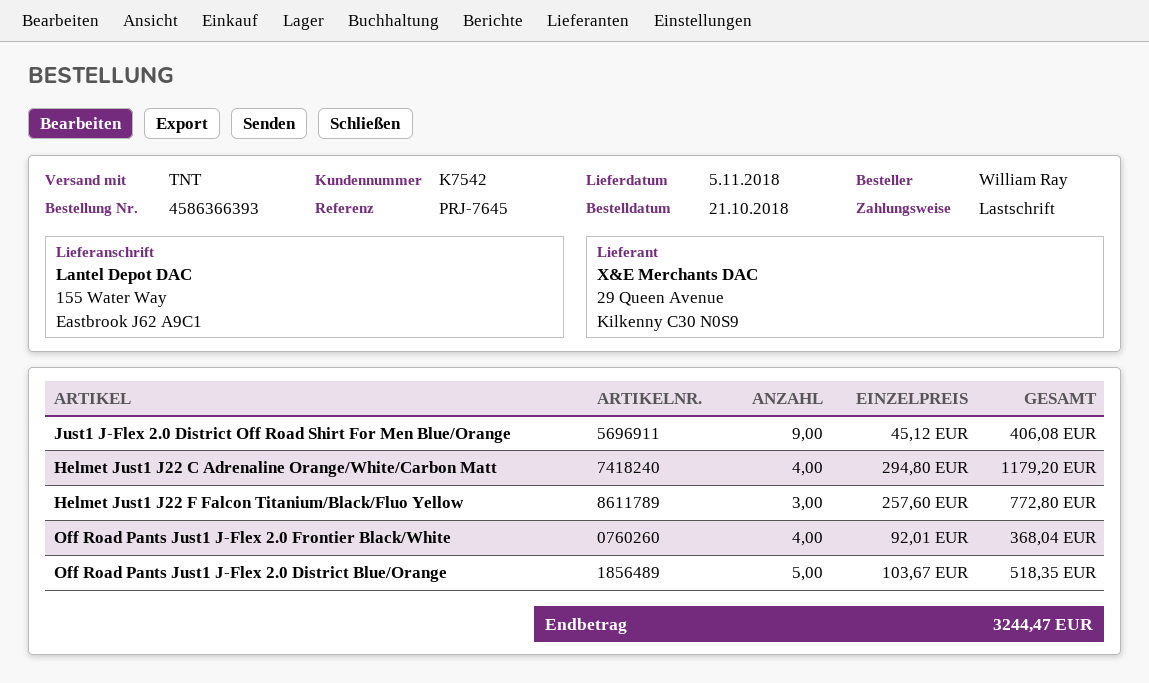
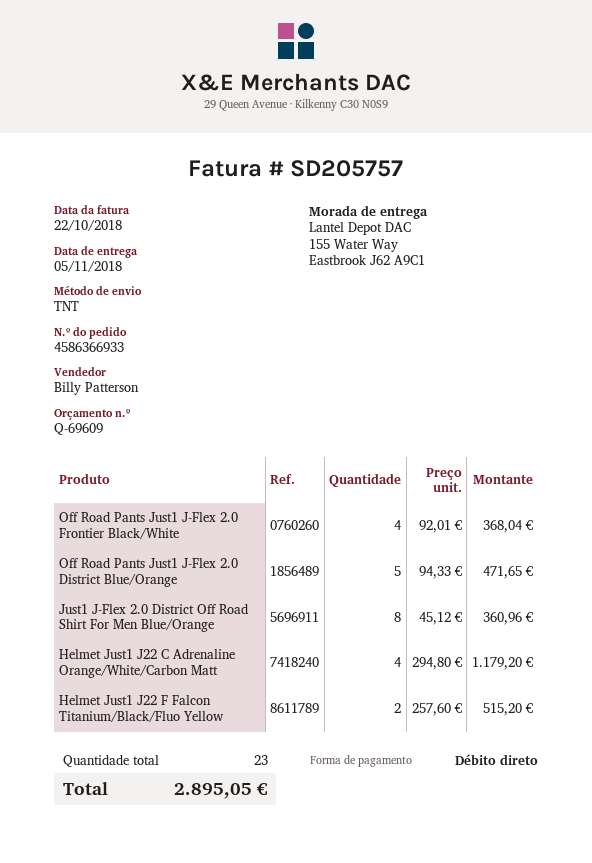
order number: 4586366393 -> 4586366933
Just1 J-Flex 2.0 District Off Road Shirt For Men Blue/Orange: 9 x 45.12 = 406.08 -> 8 x 45.12 = 360.96
Helmet Just1 J22 F Falcon Titanium/Black/Fluo Yellow: 3 x 257.60 = 772.80 -> 2 x 257.60 = 515.20
Off Road Pants Just1 J-Flex 2.0 District Blue/Orange: 5 x 103.67 = 518.35 -> 5 x 94.33 = 471.65
total: 3244.47 -> 2895.05

